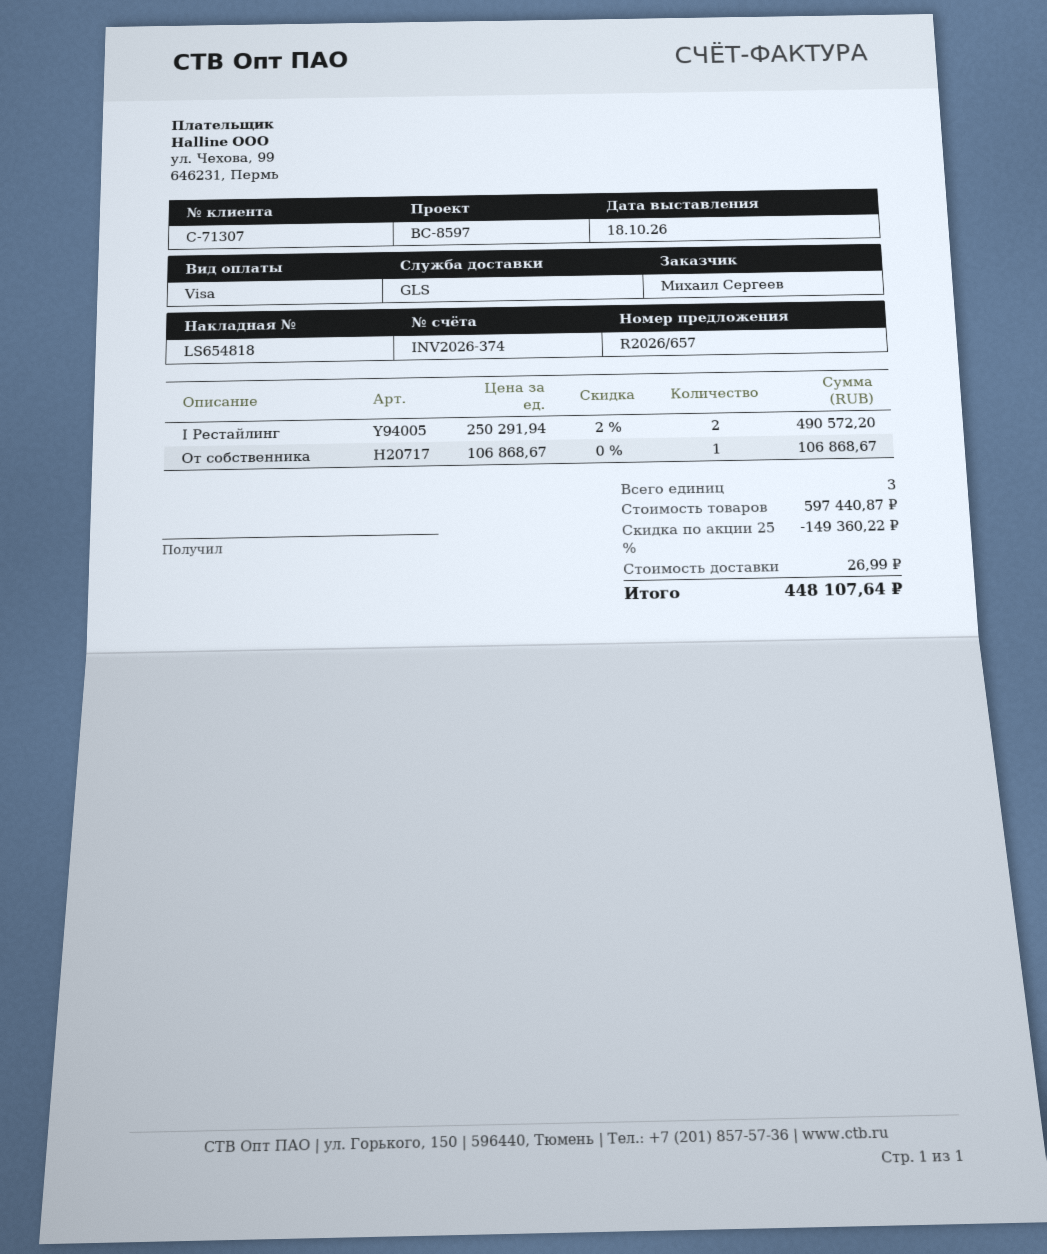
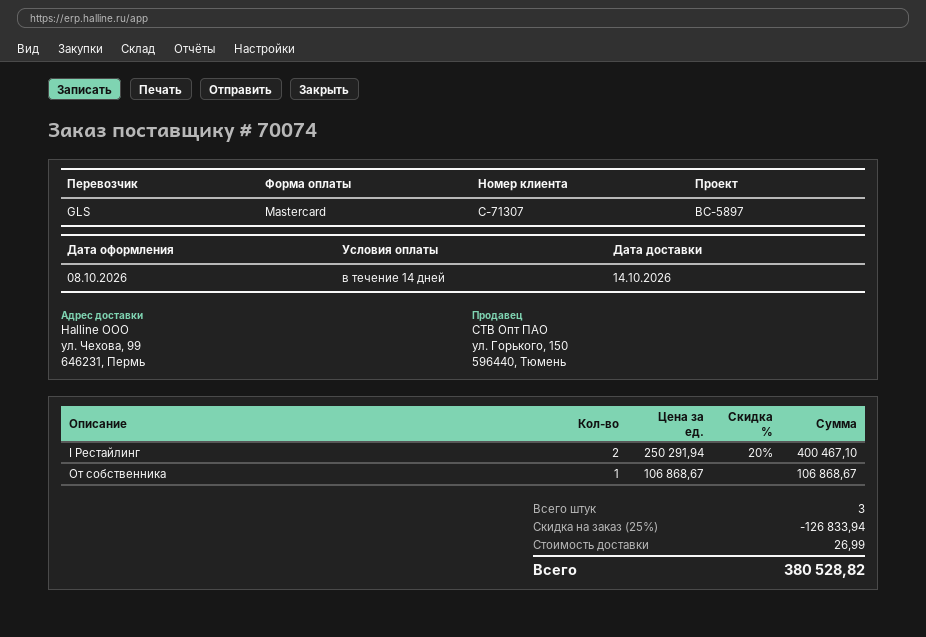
reference: BC-8597 -> BC-5897
payment method: Visa -> Mastercard
I Рестайлинг: 2 x 250291.94 - 2% = 490572.20 -> 2 x 250291.94 - 20% = 400467.10
discount: 25% = 149360.22 -> 25% = 126833.94
total: 448107.64 -> 380528.82

